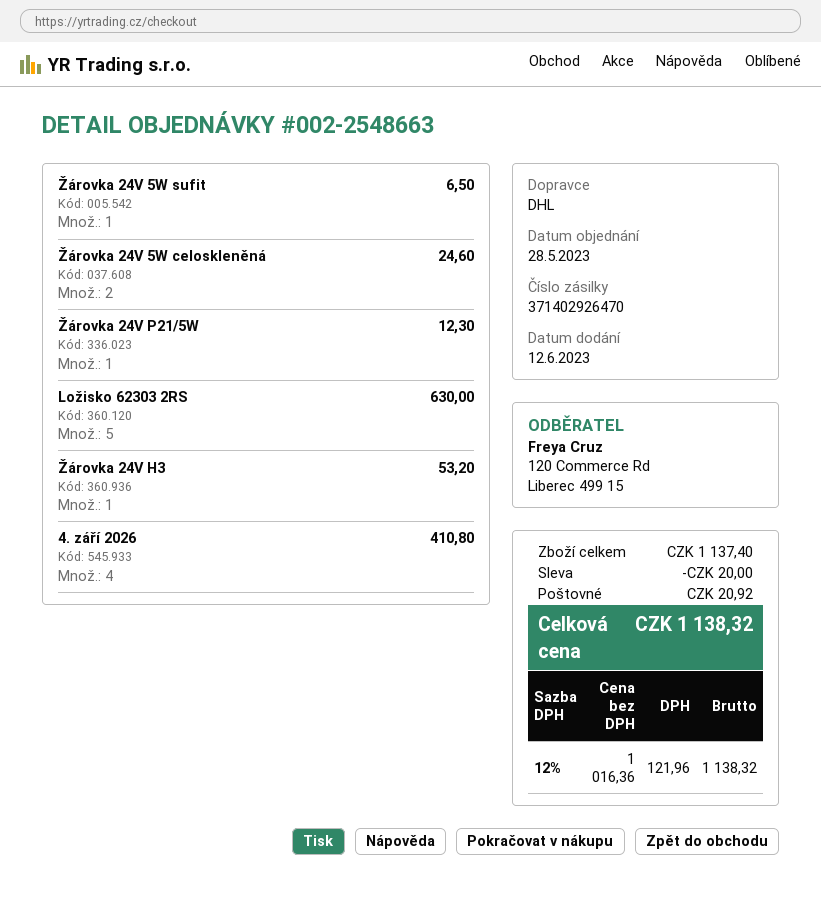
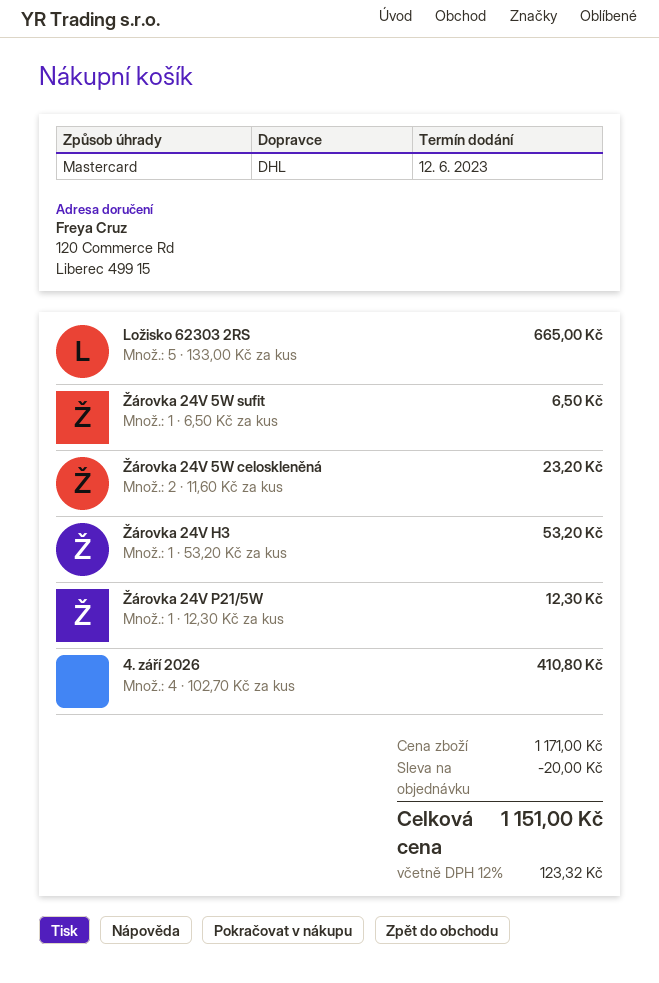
Žárovka 24V 5W celoskleněná: 2 for 24.60 -> 2 for 23.20
Ložisko 62303 2RS: 5 for 630.00 -> 5 for 665.00
subtotal: 1137.40 -> 1171.00
shipping: 20.92 -> none
tax: 12% = 121.96 -> 12% = 123.32
total: 1138.32 -> 1151.00

